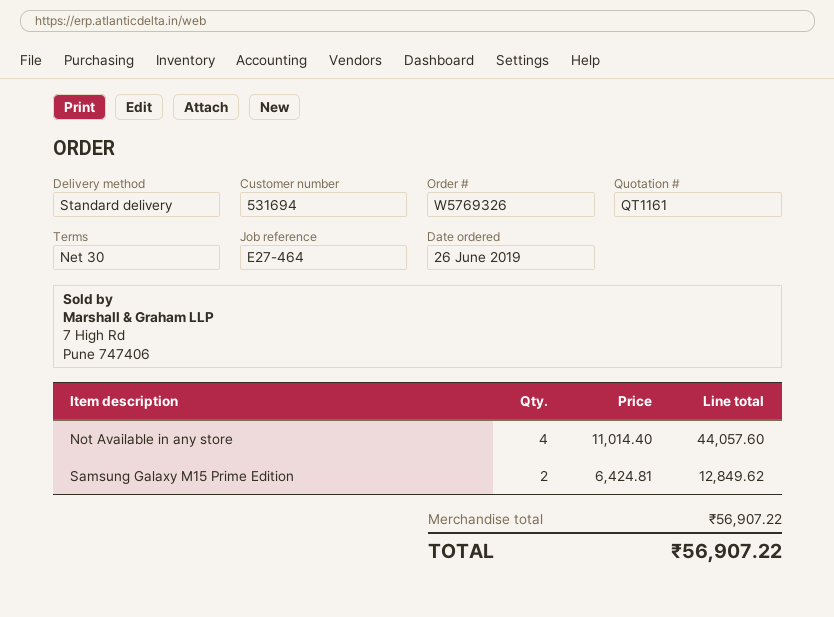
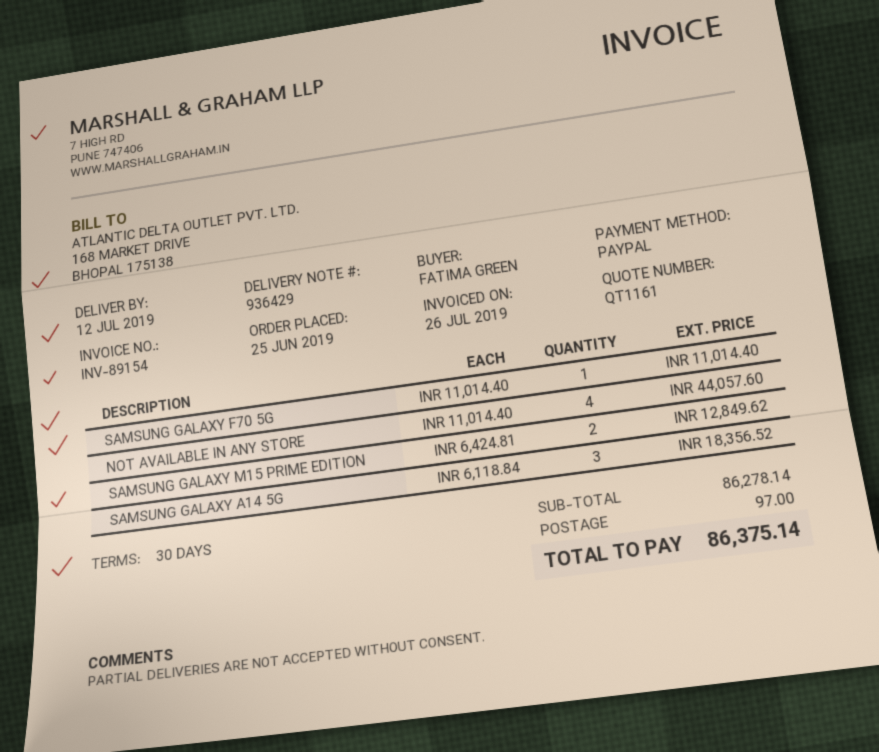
order date: 2019-06-26 -> 2019-06-25
SAMSUNG GALAXY F70 5G: none -> 1 x 11014.40 = 11014.40
SAMSUNG GALAXY A14 5G: none -> 3 x 6118.84 = 18356.52
subtotal: 56907.22 -> 86278.14
shipping: none -> 97.00
total: 56907.22 -> 86375.14

